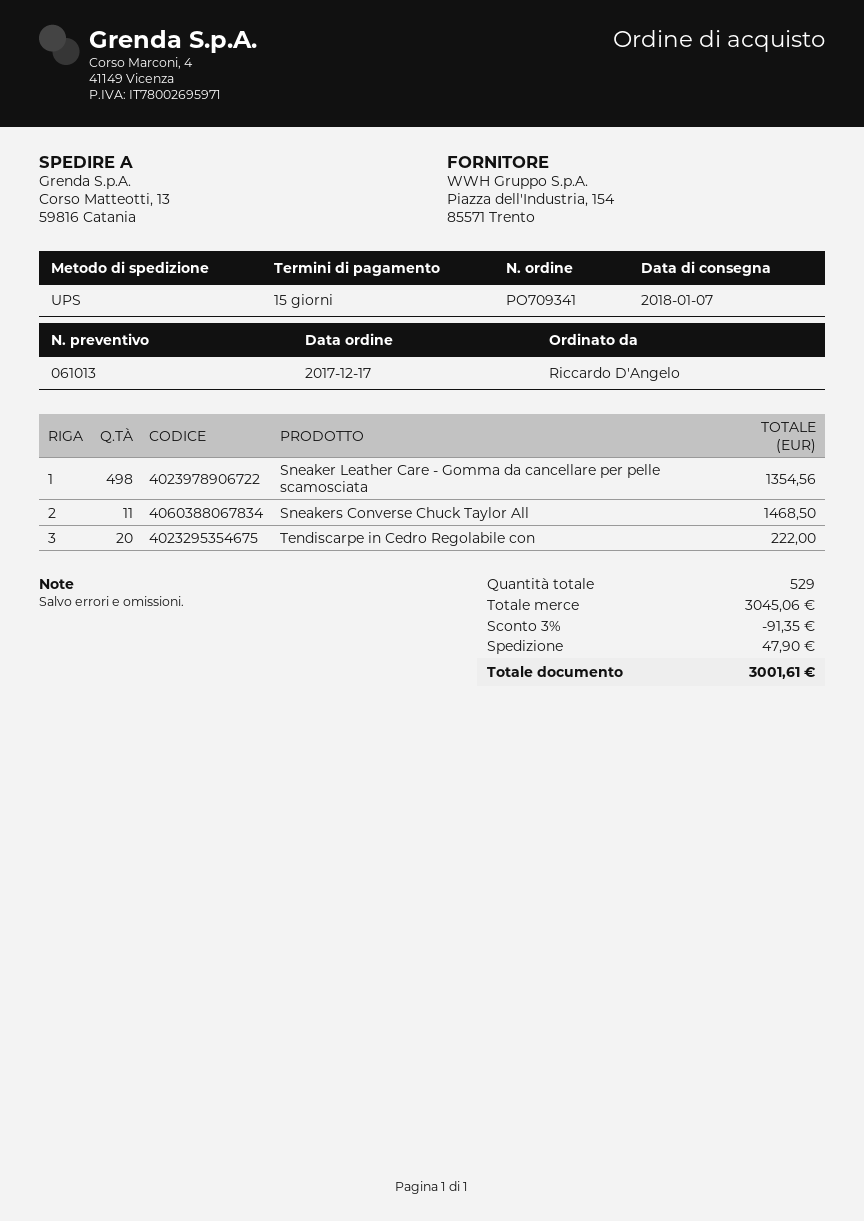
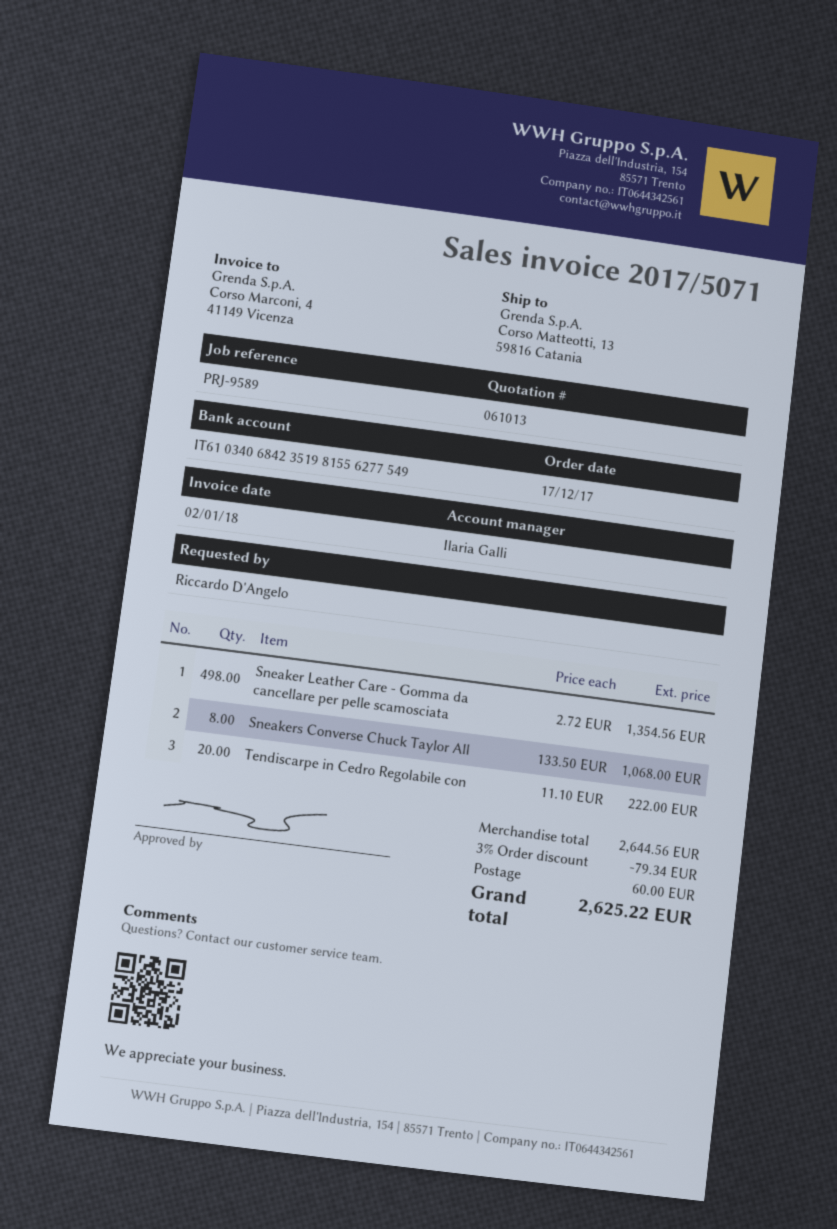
Sneakers Converse Chuck Taylor All: 11 for 1468.50 -> 8 for 1068.00
subtotal: 3045.06 -> 2644.56
discount: 3% = 91.35 -> 3% = 79.34
shipping: 47.90 -> 60.00
total: 3001.61 -> 2625.22

